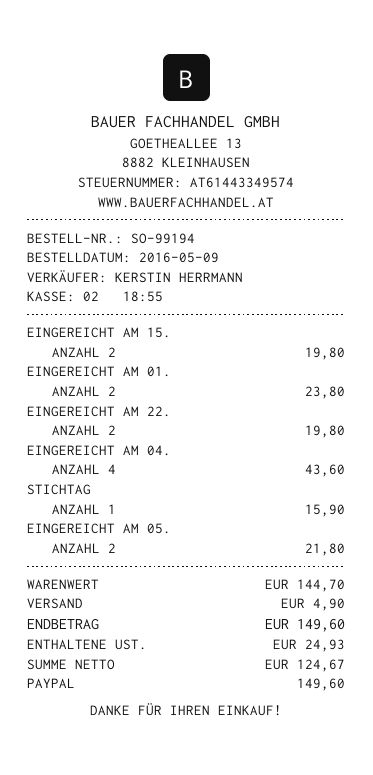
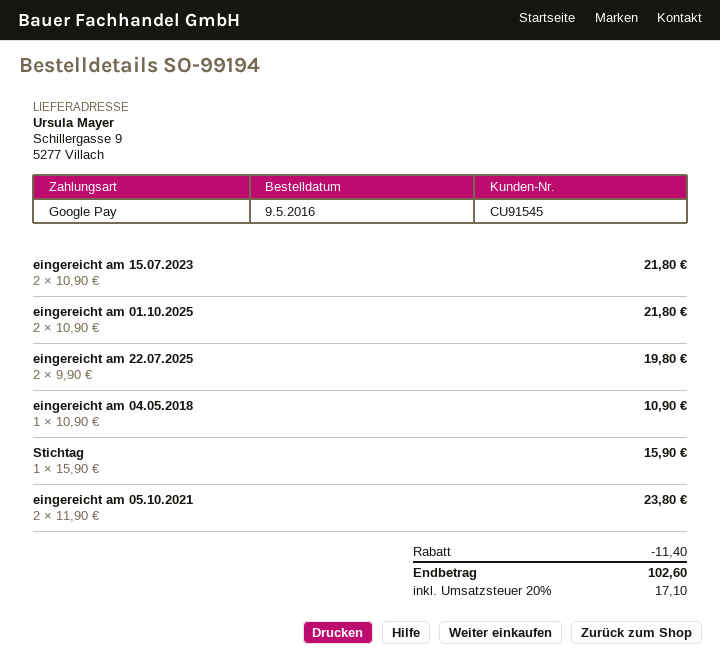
payment method: PayPal -> Google Pay
EINGEREICHT AM 15.: 2 for 19.80 -> 2 for 21.80
EINGEREICHT AM 01.: 2 for 23.80 -> 2 for 21.80
EINGEREICHT AM 04.: 4 for 43.60 -> 1 for 10.90
EINGEREICHT AM 05.: 2 for 21.80 -> 2 for 23.80
discount: none -> 11.40
shipping: 4.90 -> none
tax: 24.93 -> 17.10
total: 149.60 -> 102.60

